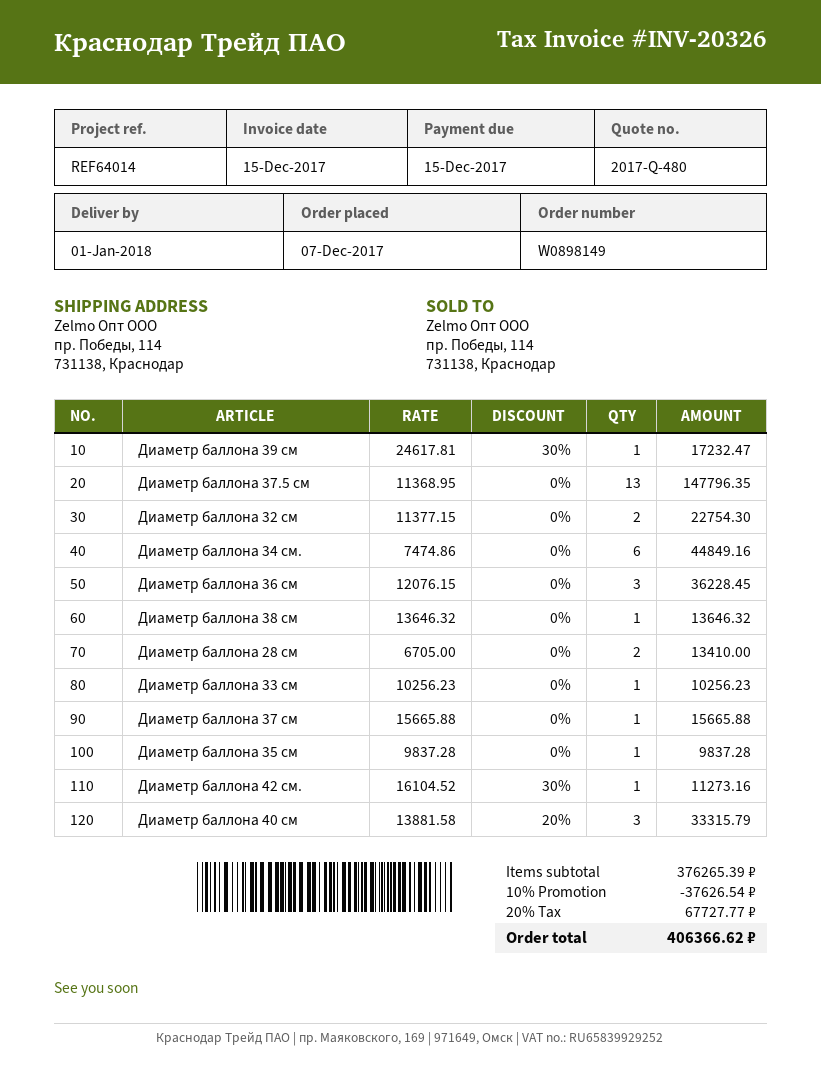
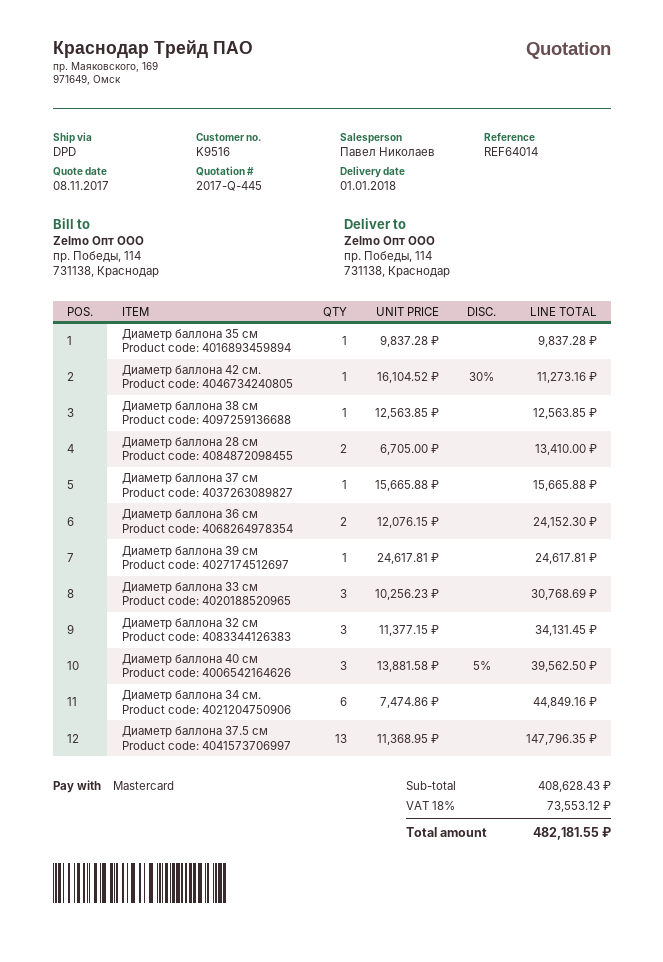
quote number: 2017-Q-480 -> 2017-Q-445
Диаметр баллона 39 см: 1 x 24617.81 - 30% = 17232.47 -> 1 x 24617.81 = 24617.81
Диаметр баллона 32 см: 2 x 11377.15 = 22754.30 -> 3 x 11377.15 = 34131.45
Диаметр баллона 36 см: 3 x 12076.15 = 36228.45 -> 2 x 12076.15 = 24152.30
Диаметр баллона 38 см: 1 x 13646.32 = 13646.32 -> 1 x 12563.85 = 12563.85
Диаметр баллона 33 см: 1 x 10256.23 = 10256.23 -> 3 x 10256.23 = 30768.69
Диаметр баллона 40 см: 3 x 13881.58 - 20% = 33315.79 -> 3 x 13881.58 - 5% = 39562.50
subtotal: 376265.39 -> 408628.43
discount: 10% = 37626.54 -> none
tax: 20% = 67727.77 -> 18% = 73553.12
total: 406366.62 -> 482181.55

